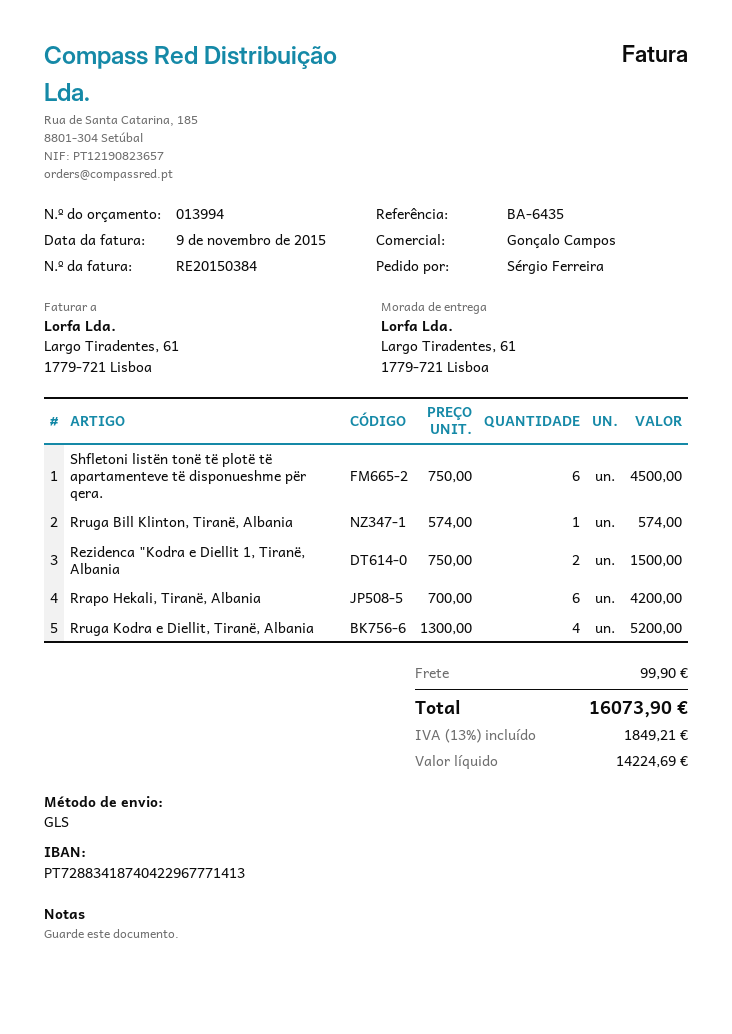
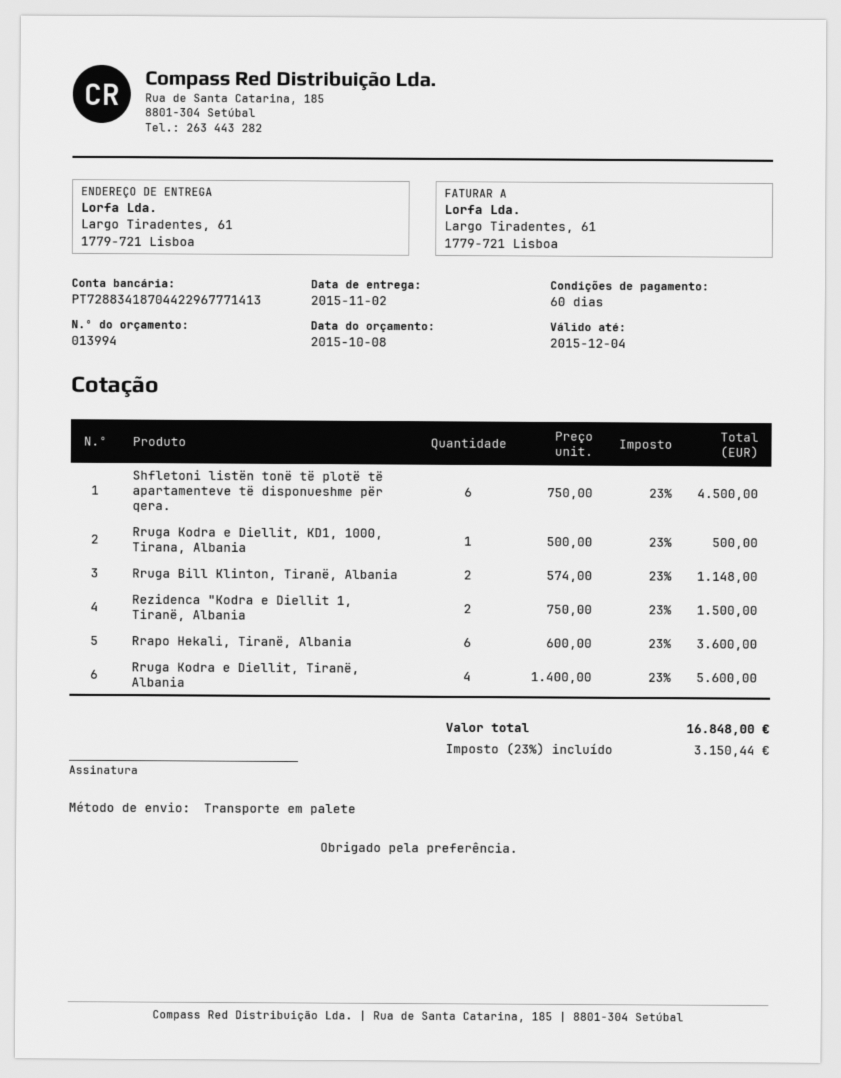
bank account: PT72883418740422967771413 -> PT72883418704422967771413
shipping method: GLS -> pallet freight
Rruga Bill Klinton, Tiranë, Albania: 1 x 574.00 = 574.00 -> 2 x 574.00 = 1148.00
Rrapo Hekali, Tiranë, Albania: 6 x 700.00 = 4200.00 -> 6 x 600.00 = 3600.00
Rruga Kodra e Diellit, Tiranë, Albania: 4 x 1300.00 = 5200.00 -> 4 x 1400.00 = 5600.00
Rruga Kodra e Diellit, KD1, 1000, Tirana, Albania: none -> 1 x 500.00 = 500.00
shipping: 99.90 -> none
tax: 13% = 1849.21 -> 23% = 3150.44
total: 16073.90 -> 16848.00

